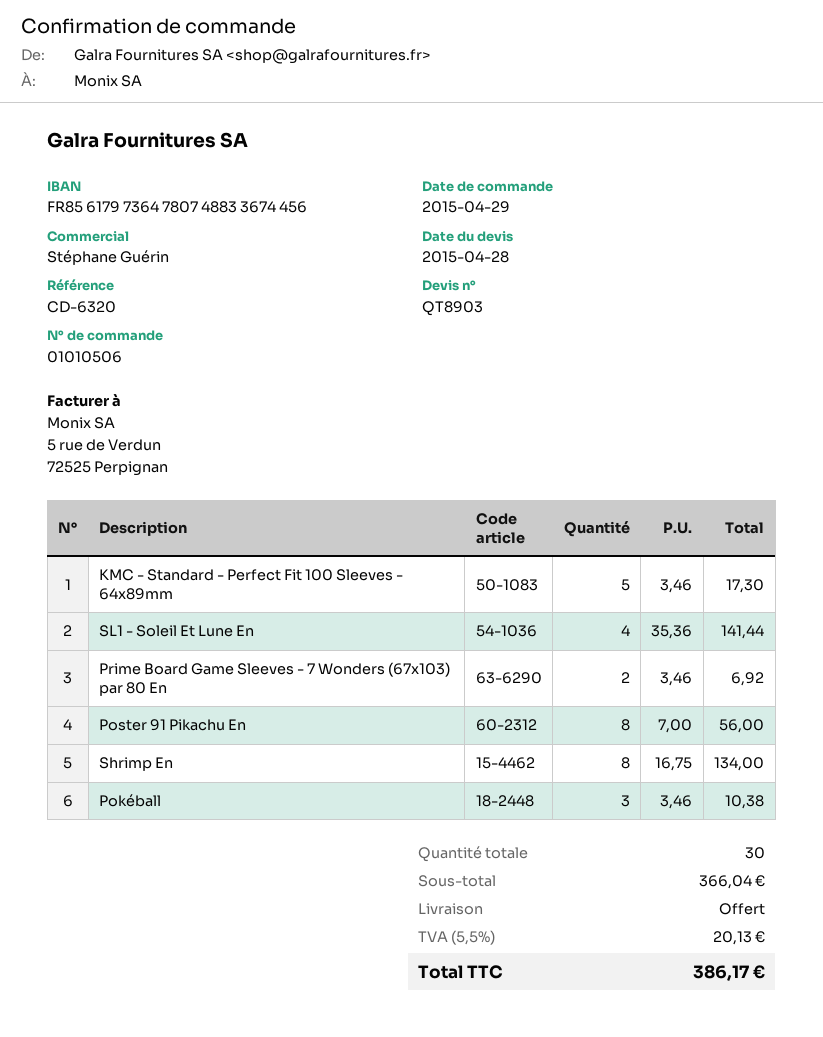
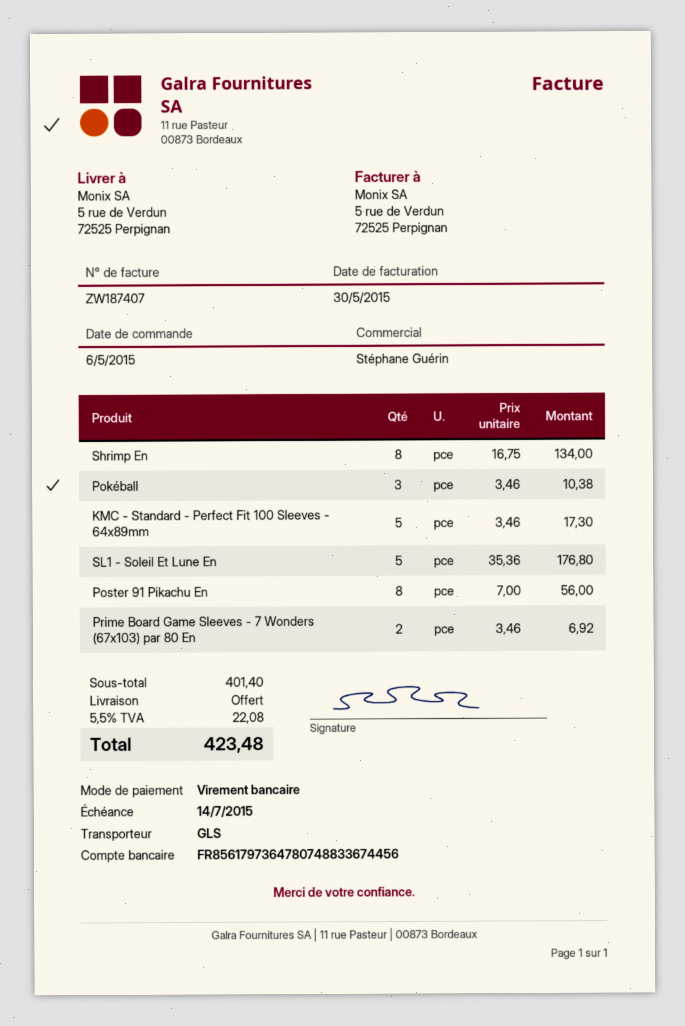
order date: 2015-04-29 -> 2015-05-06
SL1 - Soleil Et Lune En: 4 x 35.36 = 141.44 -> 5 x 35.36 = 176.80
subtotal: 366.04 -> 401.40
tax: 5.5% = 20.13 -> 5.5% = 22.08
total: 386.17 -> 423.48

